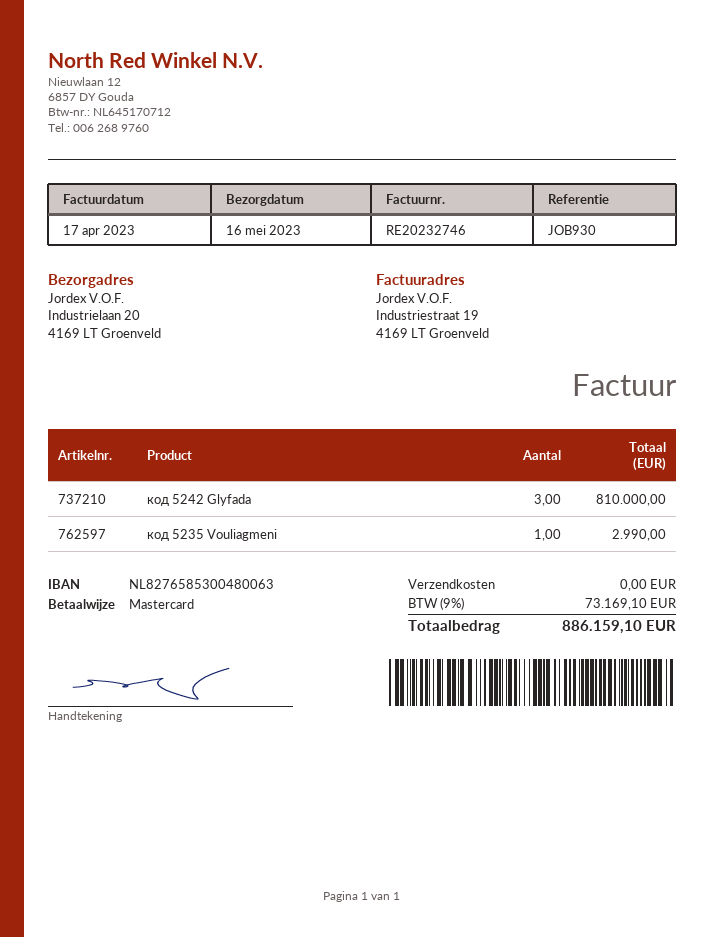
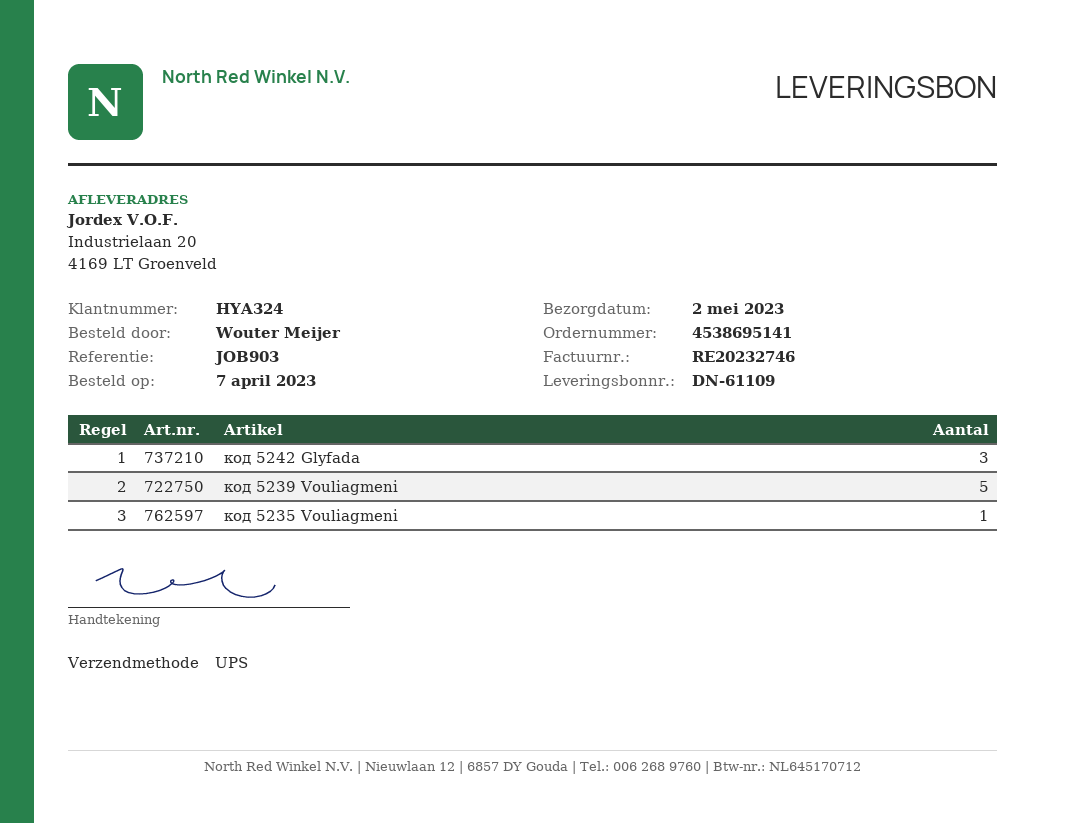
delivery date: 2023-05-16 -> 2023-05-02
reference: JOB930 -> JOB903
код 5239 Vouliagmeni: none -> 5

